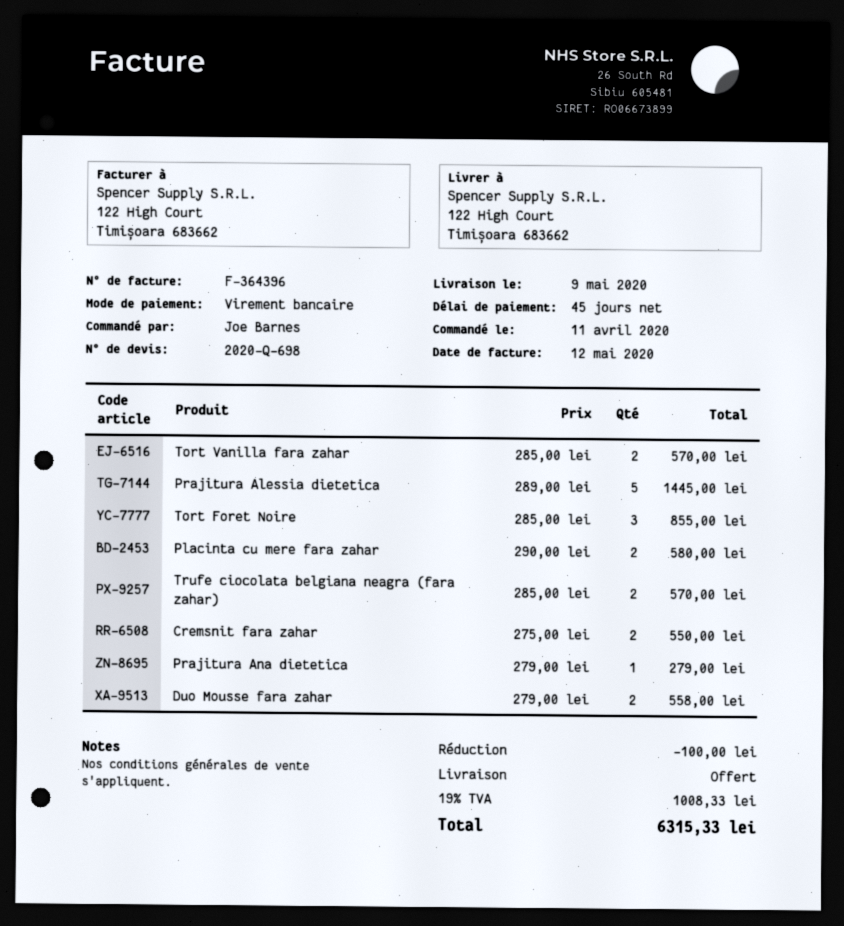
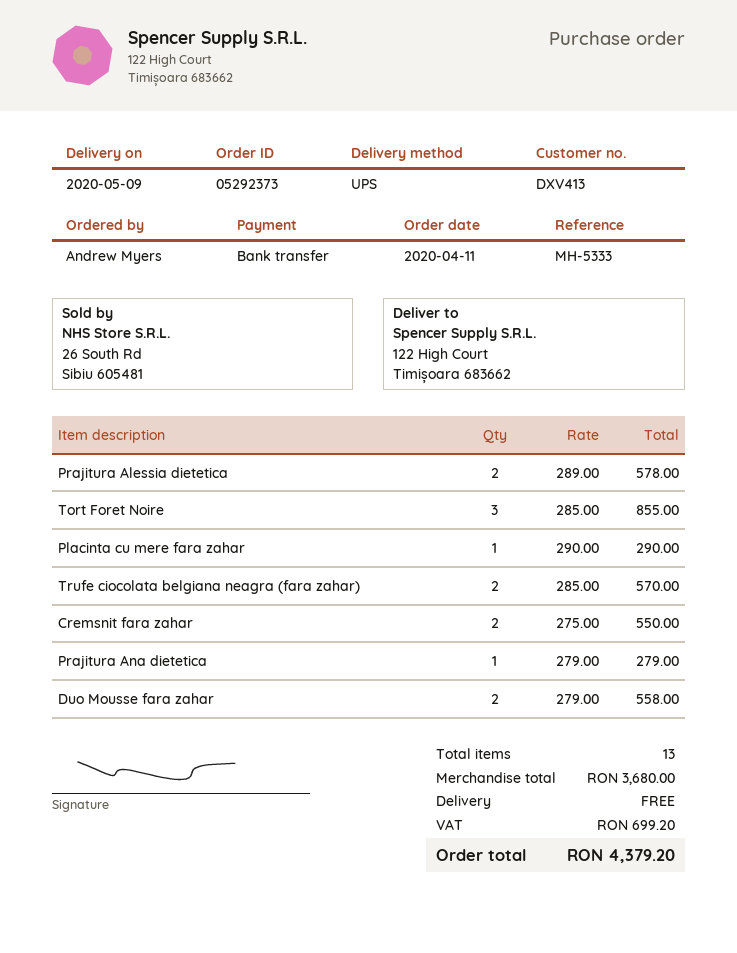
ordered by: Joe Barnes -> Andrew Myers
Tort Vanilla fara zahar: 2 x 285.00 = 570.00 -> none
Prajitura Alessia dietetica: 5 x 289.00 = 1445.00 -> 2 x 289.00 = 578.00
Placinta cu mere fara zahar: 2 x 290.00 = 580.00 -> 1 x 290.00 = 290.00
discount: 100.00 -> none
tax: 1008.33 -> 699.20
total: 6315.33 -> 4379.20

